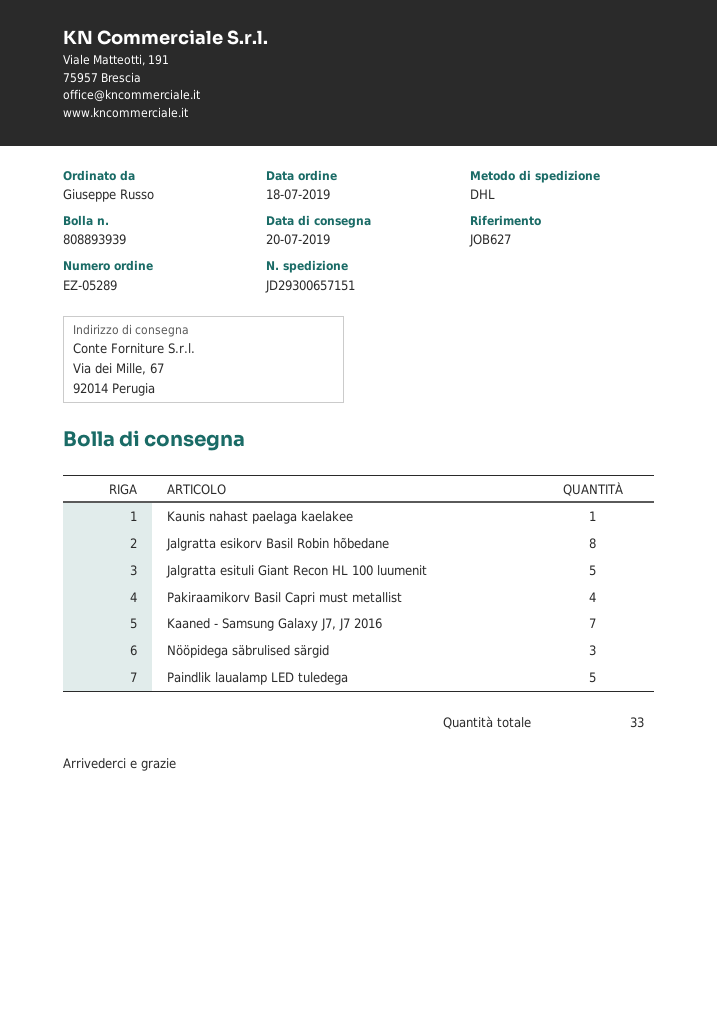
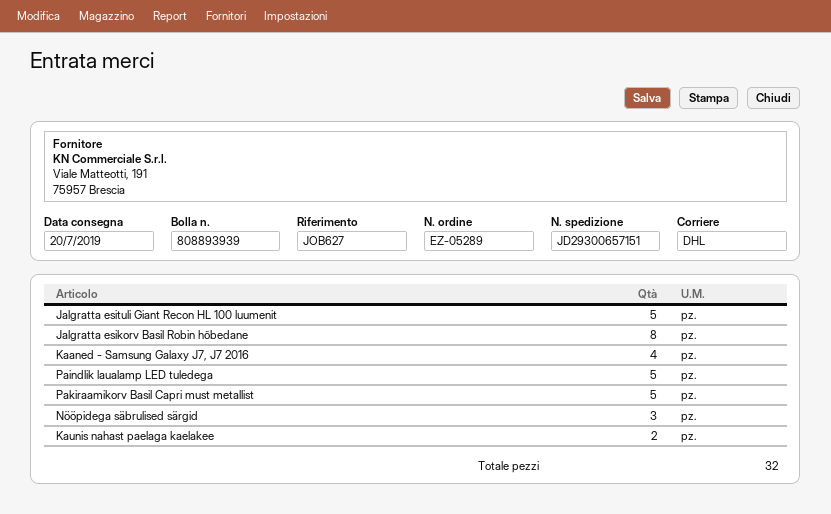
Kaunis nahast paelaga kaelakee: 1 -> 2
Pakiraamikorv Basil Capri must metallist: 4 -> 5
Kaaned - Samsung Galaxy J7, J7 2016: 7 -> 4
total quantity: 33 -> 32

